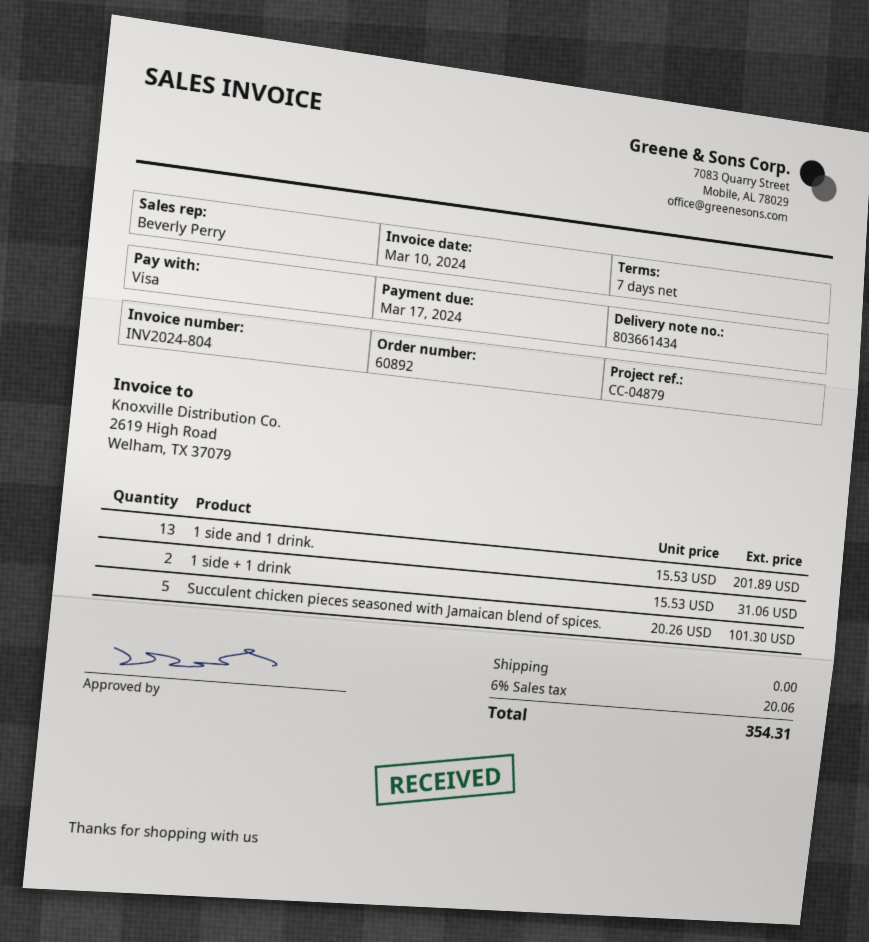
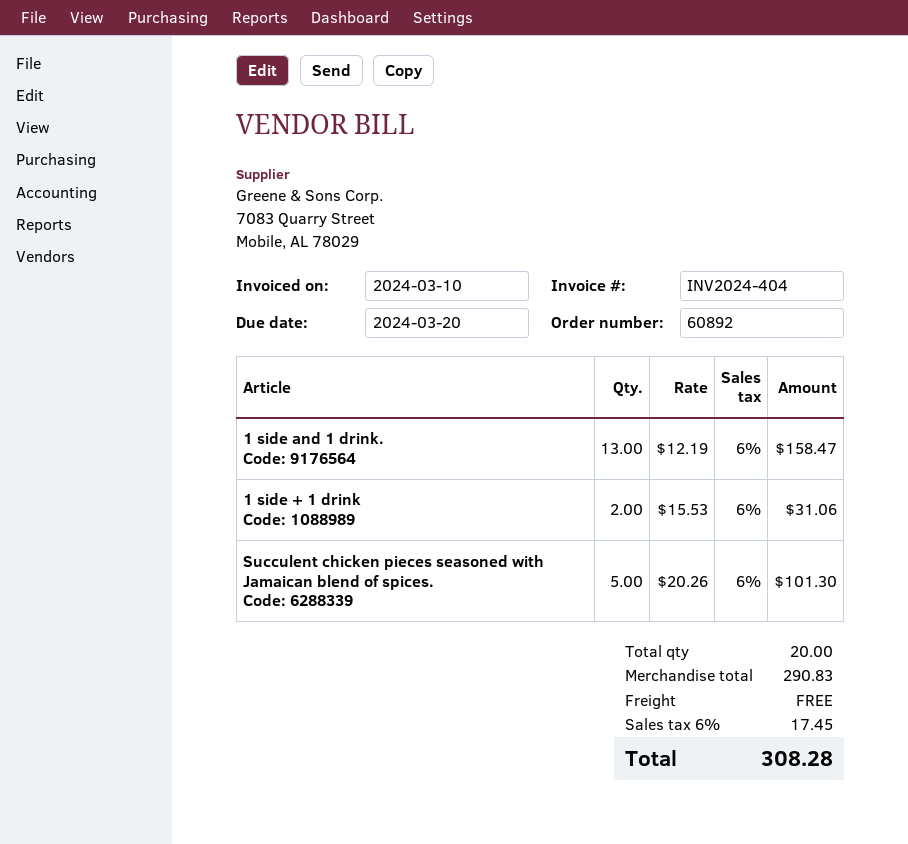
invoice number: INV2024-804 -> INV2024-404
due date: 2024-03-17 -> 2024-03-20
1 side and 1 drink.: 13 x 15.53 = 201.89 -> 13 x 12.19 = 158.47
tax: 6% = 20.06 -> 6% = 17.45
total: 354.31 -> 308.28

